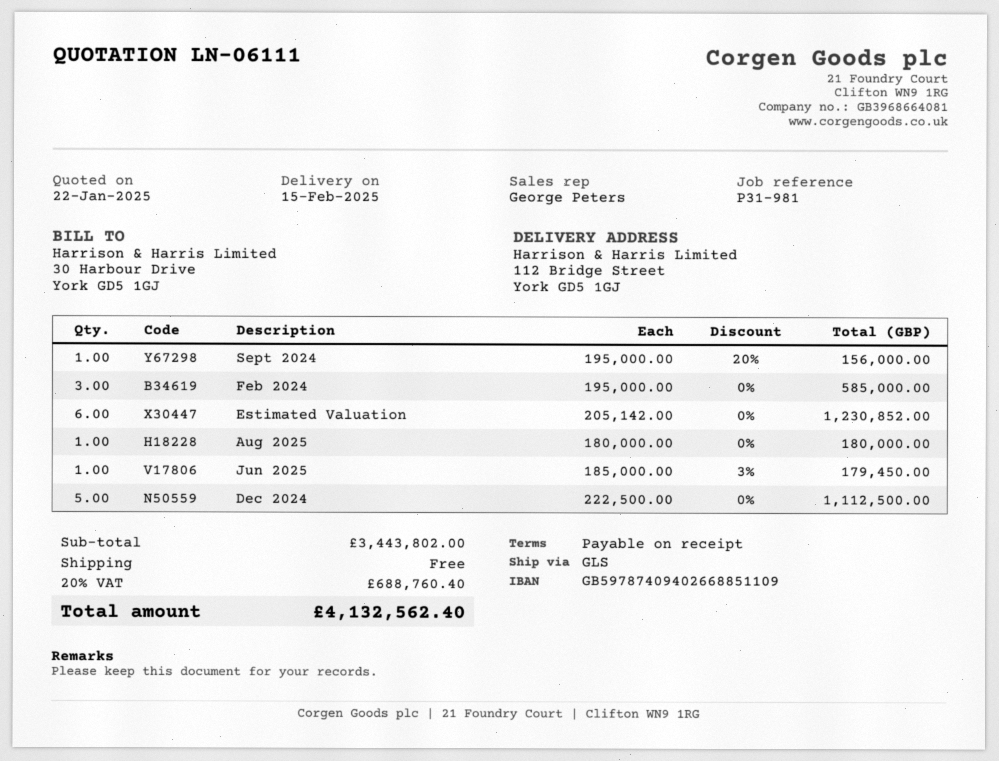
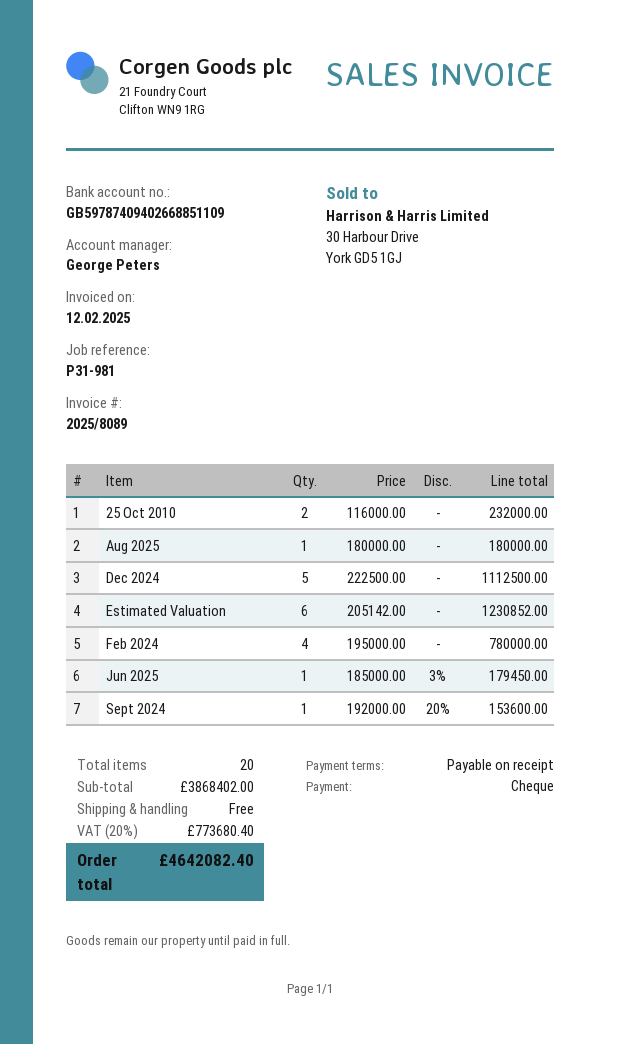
Sept 2024: 1 x 195000.00 - 20% = 156000.00 -> 1 x 192000.00 - 20% = 153600.00
Feb 2024: 3 x 195000.00 = 585000.00 -> 4 x 195000.00 = 780000.00
25 Oct 2010: none -> 2 x 116000.00 = 232000.00
subtotal: 3443802.00 -> 3868402.00
tax: 20% = 688760.40 -> 20% = 773680.40
total: 4132562.40 -> 4642082.40

